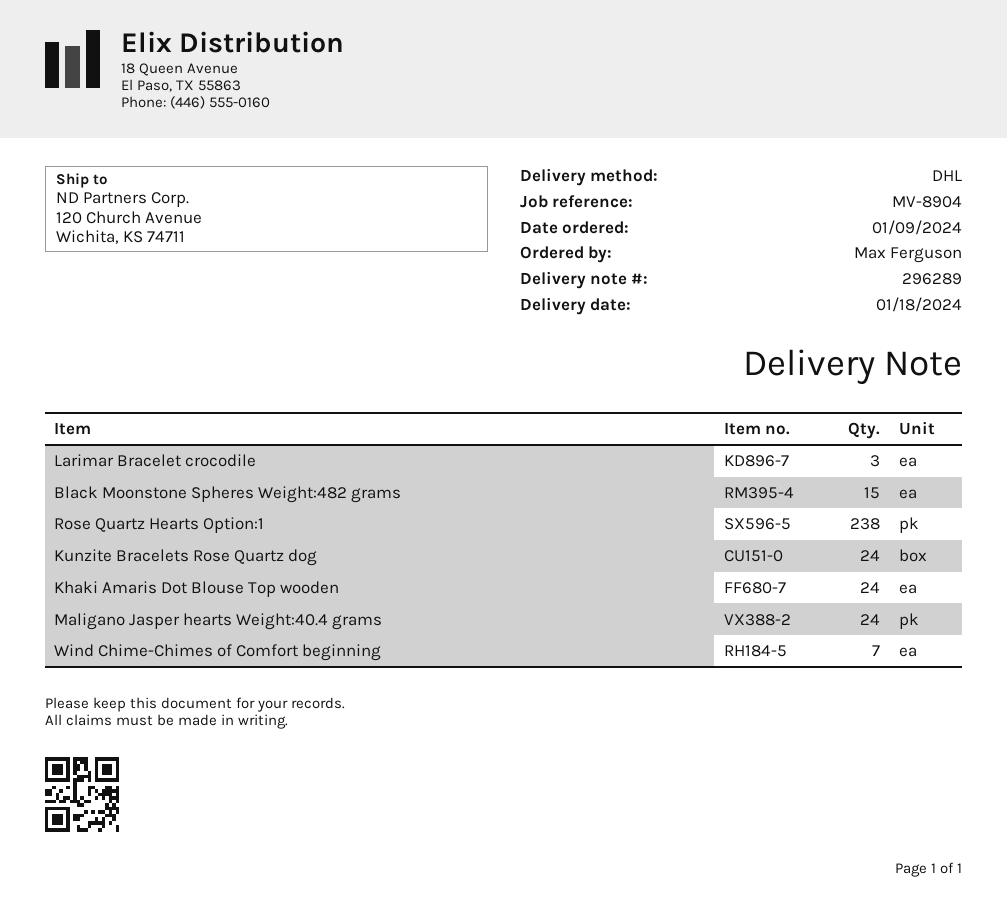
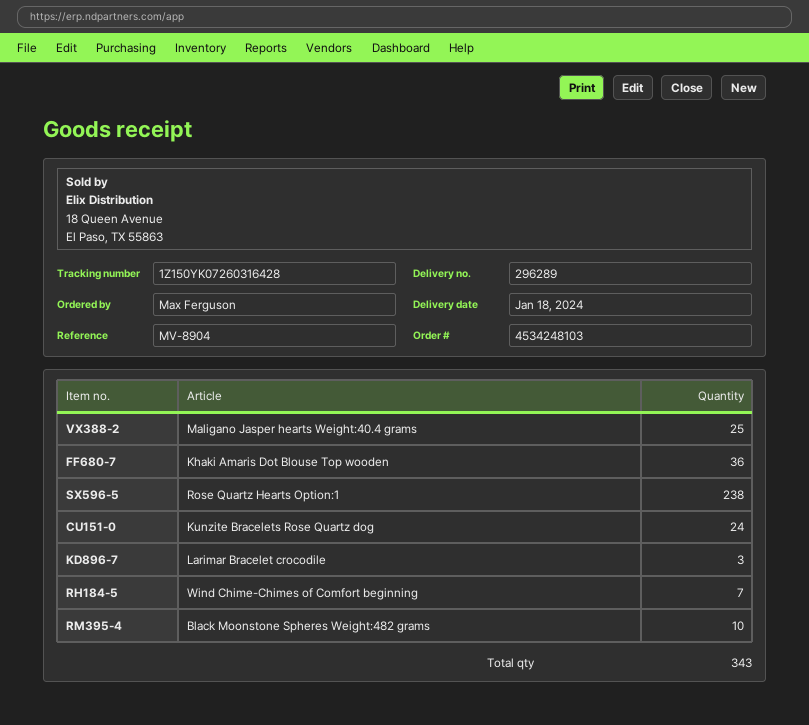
Black Moonstone Spheres Weight:482 grams: 15 -> 10
Khaki Amaris Dot Blouse Top wooden: 24 -> 36
Maligano Jasper hearts Weight:40.4 grams: 24 -> 25

